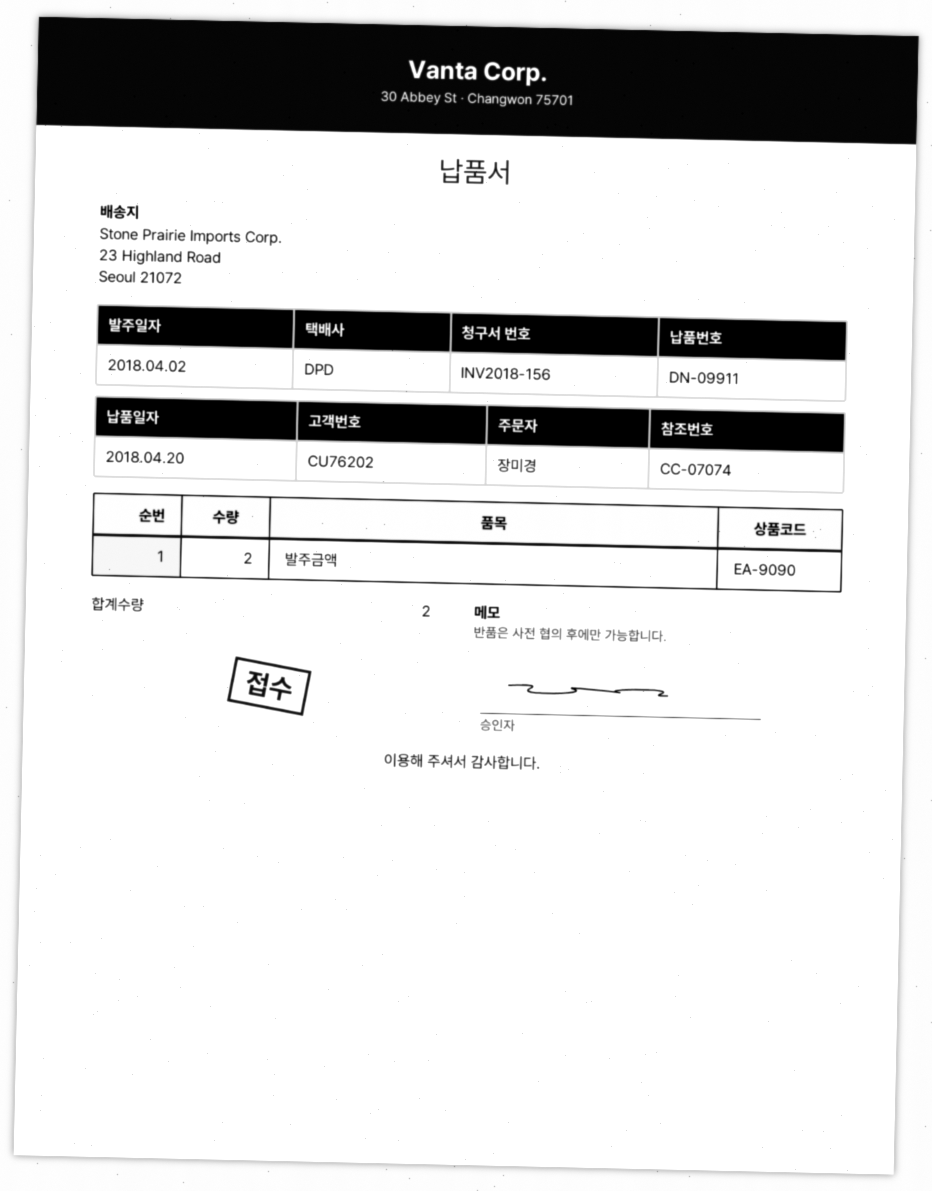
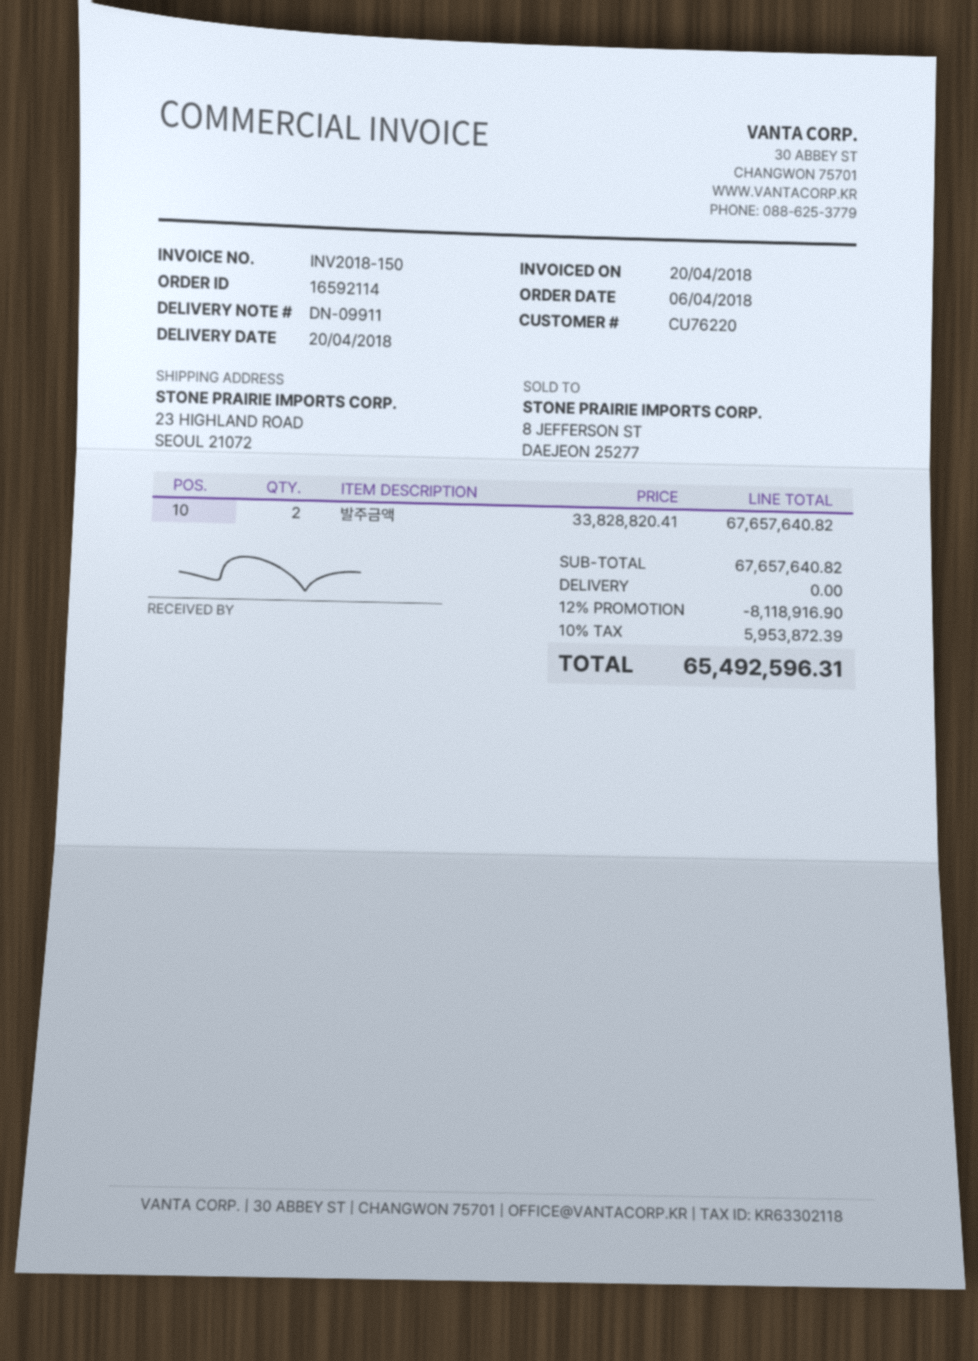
order date: 2018-04-02 -> 2018-04-06
invoice number: INV2018-156 -> INV2018-150
customer number: CU76202 -> CU76220

